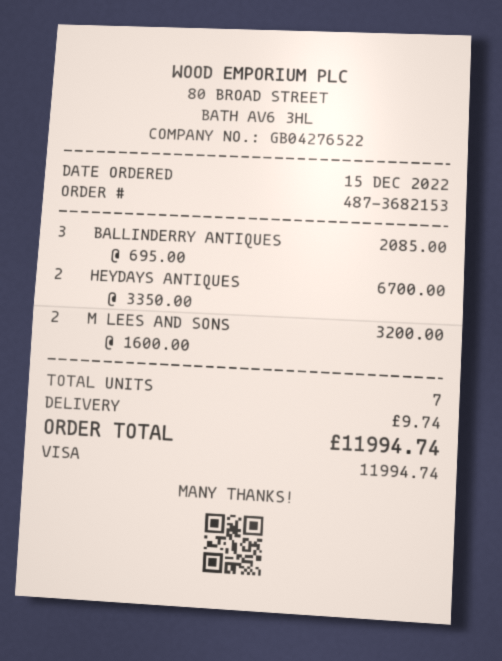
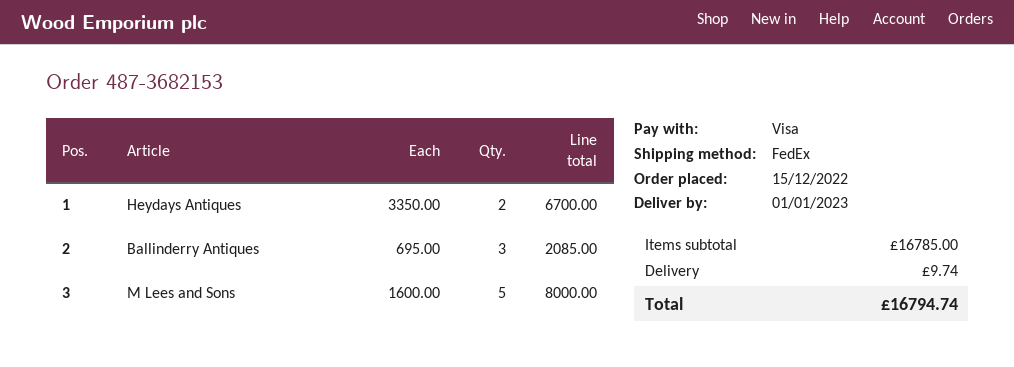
M LEES AND SONS: 2 x 1600.00 = 3200.00 -> 5 x 1600.00 = 8000.00
total: 11994.74 -> 16794.74

